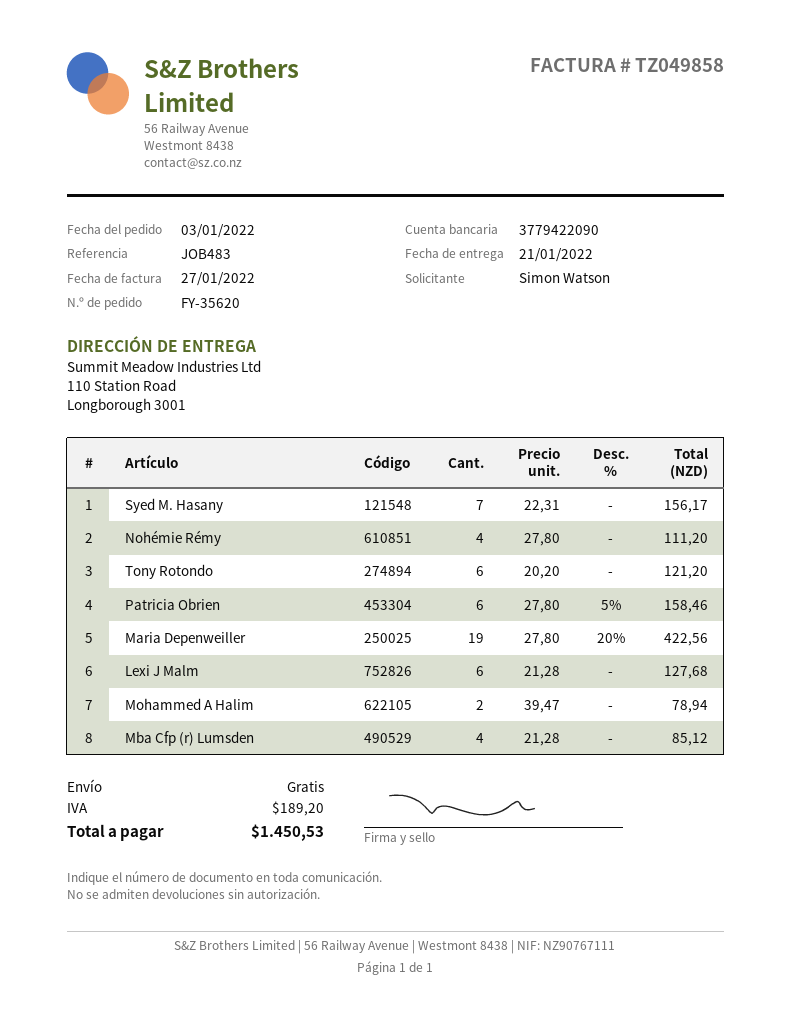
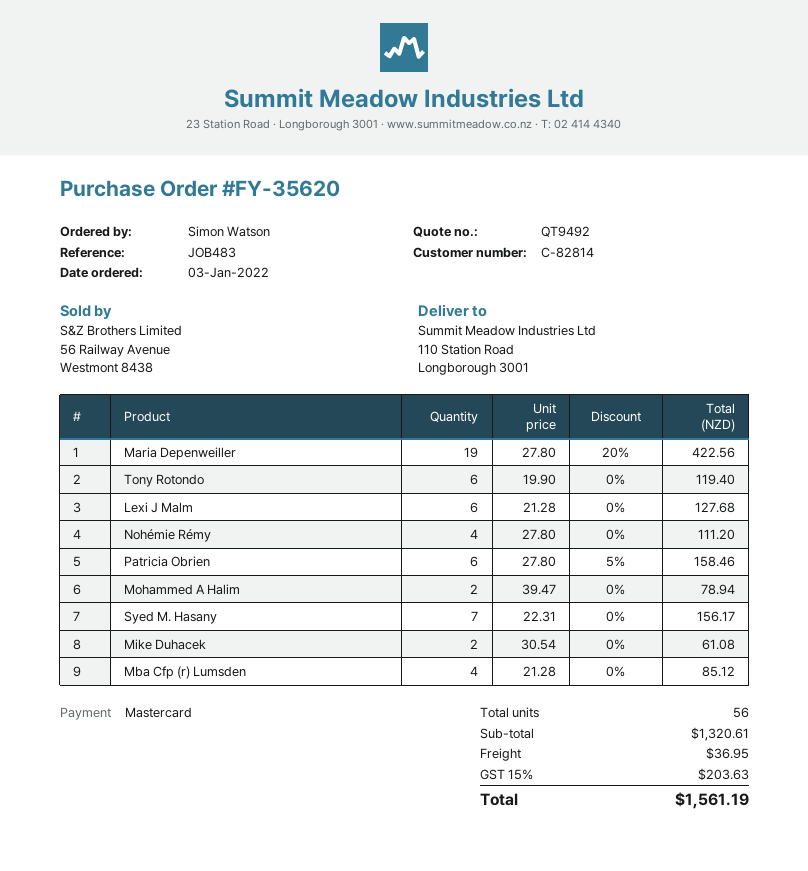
Tony Rotondo: 6 x 20.20 = 121.20 -> 6 x 19.90 = 119.40
Mike Duhacek: none -> 2 x 30.54 = 61.08
shipping: 0.00 -> 36.95
tax: 189.20 -> 203.63
total: 1450.53 -> 1561.19

